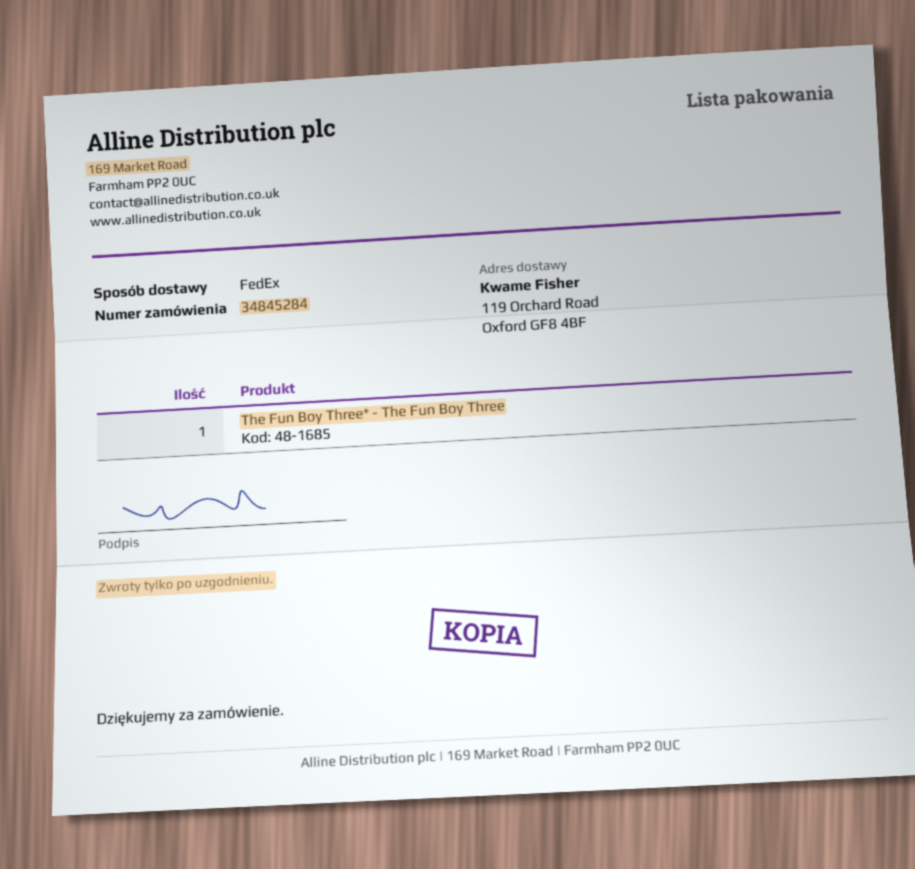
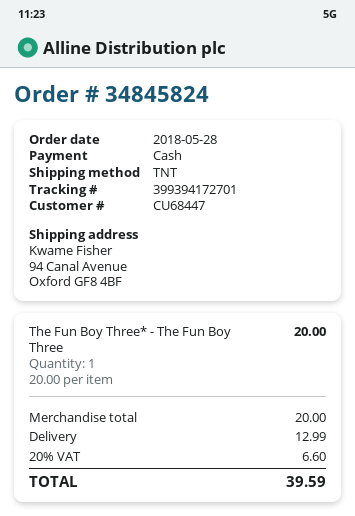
order number: 34845284 -> 34845824
shipping method: FedEx -> TNT
ship to: 119 Orchard Road, Oxford GF8 4BF -> 94 Canal Avenue, Oxford GF8 4BF

